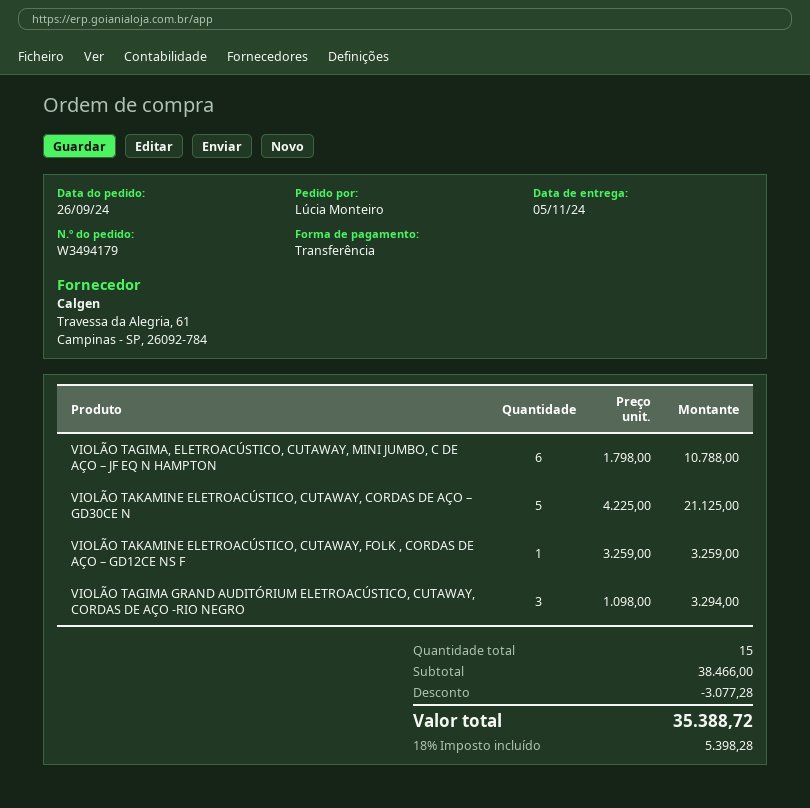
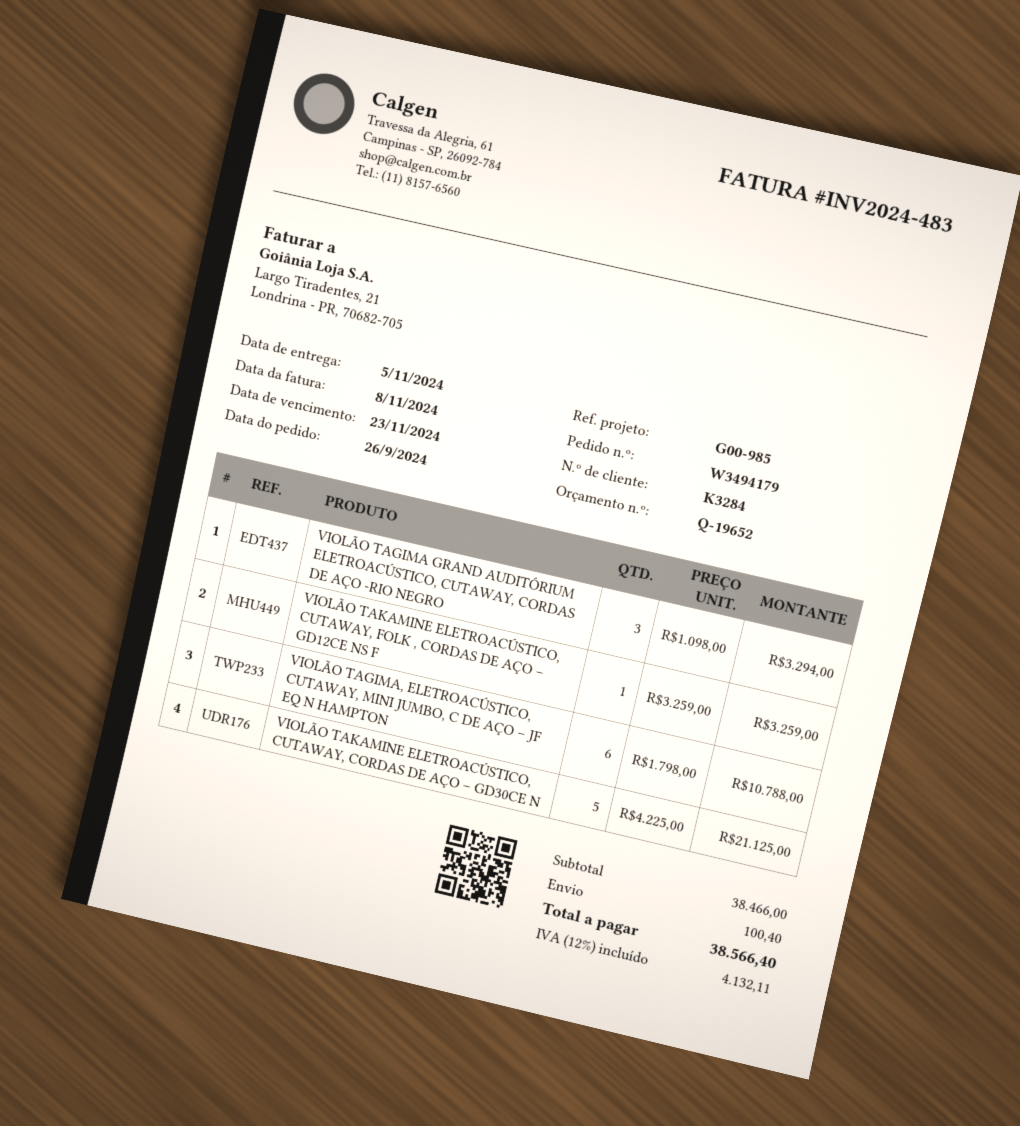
discount: 3077.28 -> none
shipping: none -> 100.40
tax: 18% = 5398.28 -> 12% = 4132.11
total: 35388.72 -> 38566.40

